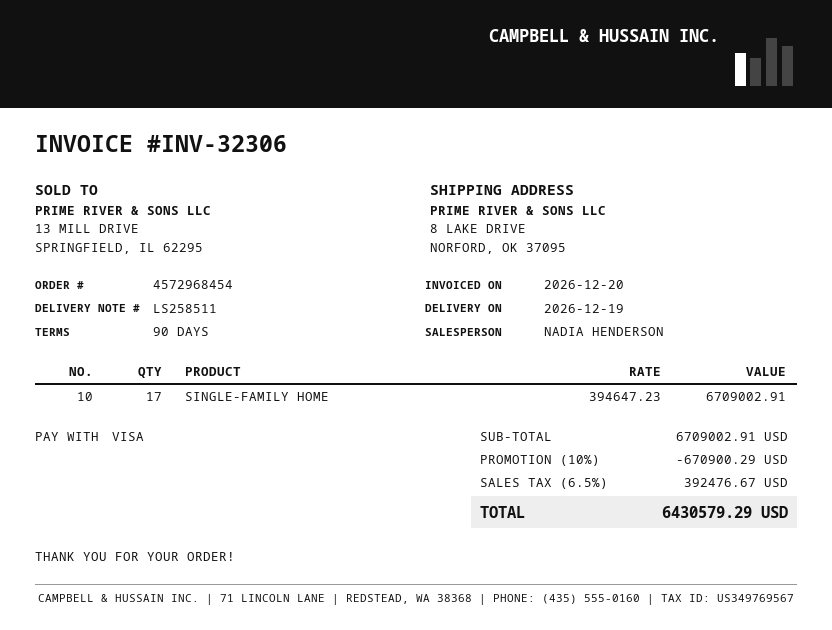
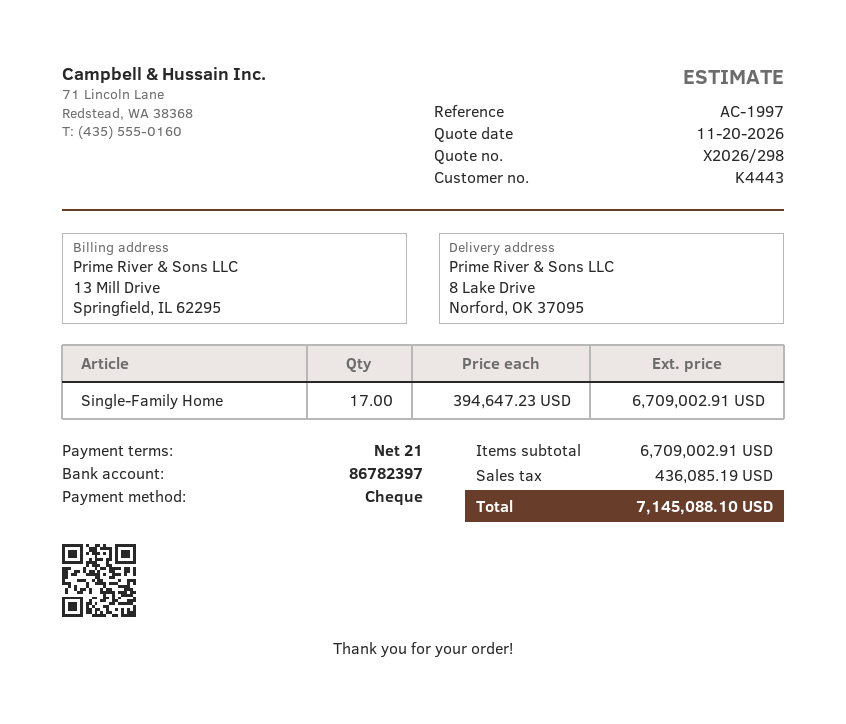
payment terms: 90 days -> 21 days
payment method: Visa -> cheque
discount: 10% = 670900.29 -> none
tax: 392476.67 -> 436085.19
total: 6430579.29 -> 7145088.10

